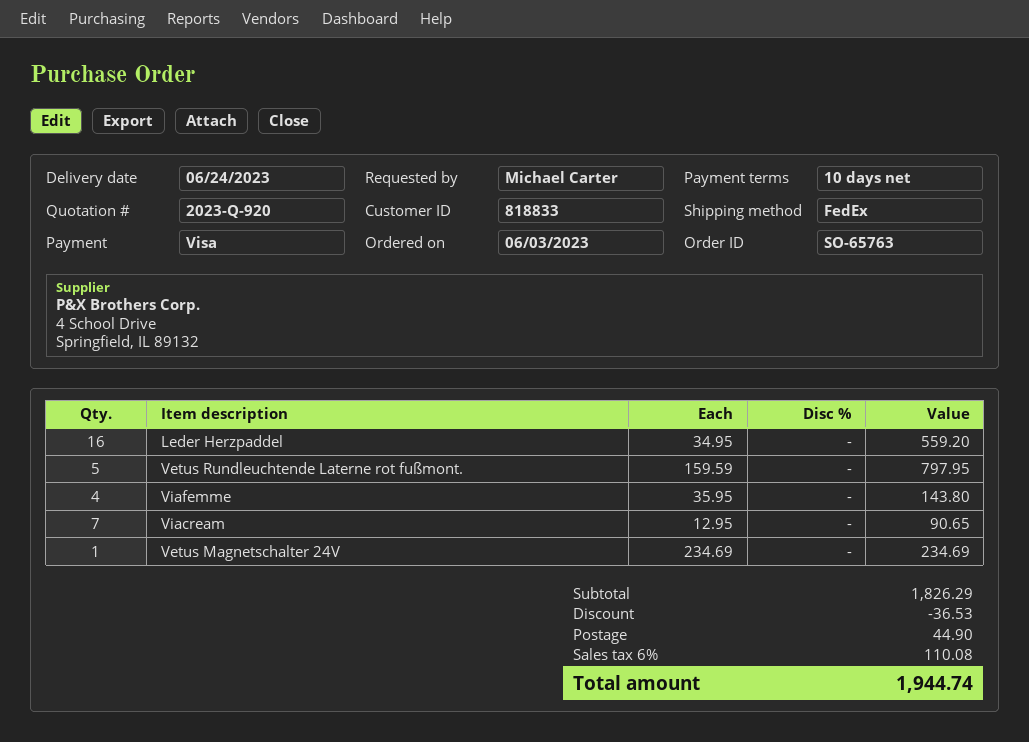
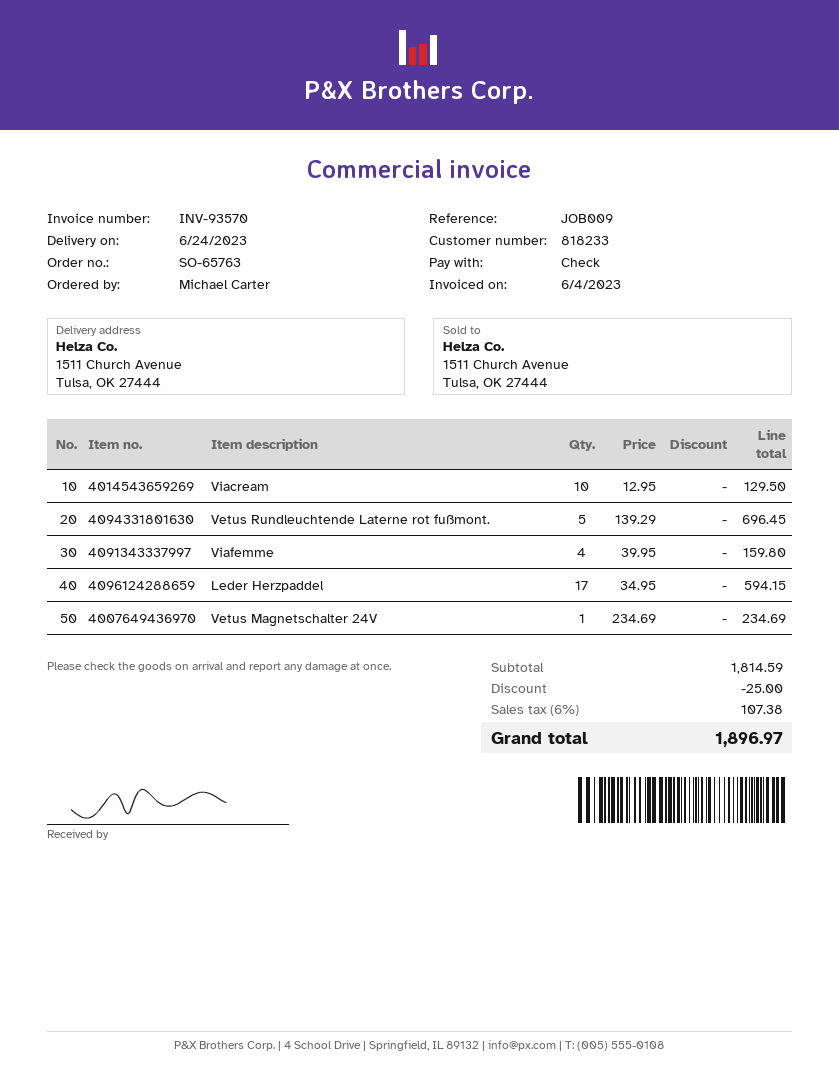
customer number: 818833 -> 818233
payment method: Visa -> cheque
Leder Herzpaddel: 16 x 34.95 = 559.20 -> 17 x 34.95 = 594.15
Vetus Rundleuchtende Laterne rot fußmont.: 5 x 159.59 = 797.95 -> 5 x 139.29 = 696.45
Viafemme: 4 x 35.95 = 143.80 -> 4 x 39.95 = 159.80
Viacream: 7 x 12.95 = 90.65 -> 10 x 12.95 = 129.50
subtotal: 1826.29 -> 1814.59
discount: 36.53 -> 25.00
shipping: 44.90 -> none
tax: 6% = 110.08 -> 6% = 107.38
total: 1944.74 -> 1896.97

